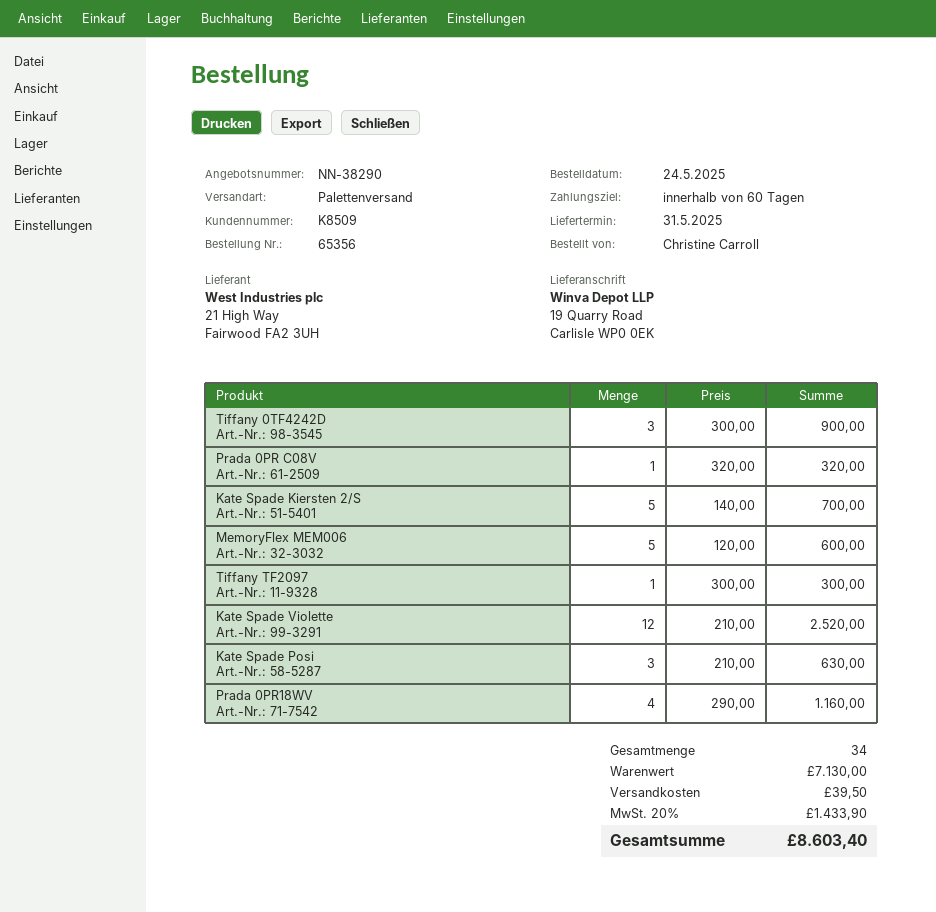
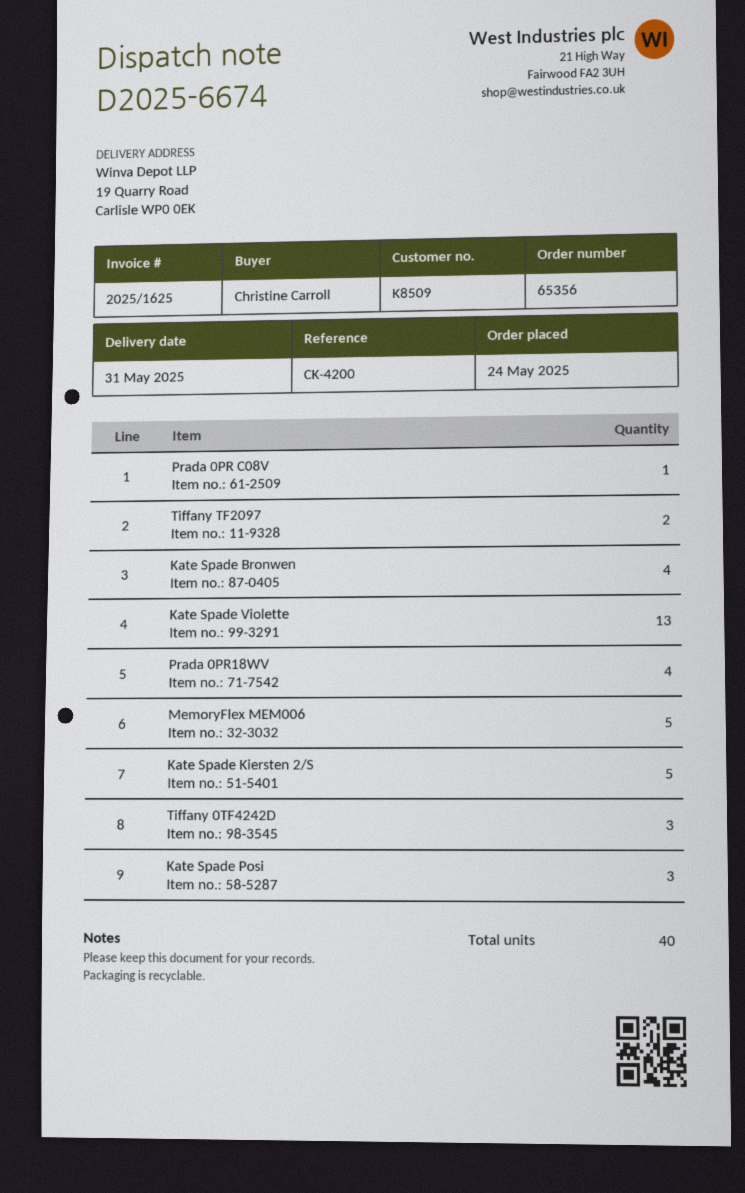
Tiffany TF2097: 1 -> 2
Kate Spade Violette: 12 -> 13
Kate Spade Bronwen: none -> 4
total quantity: 34 -> 40

